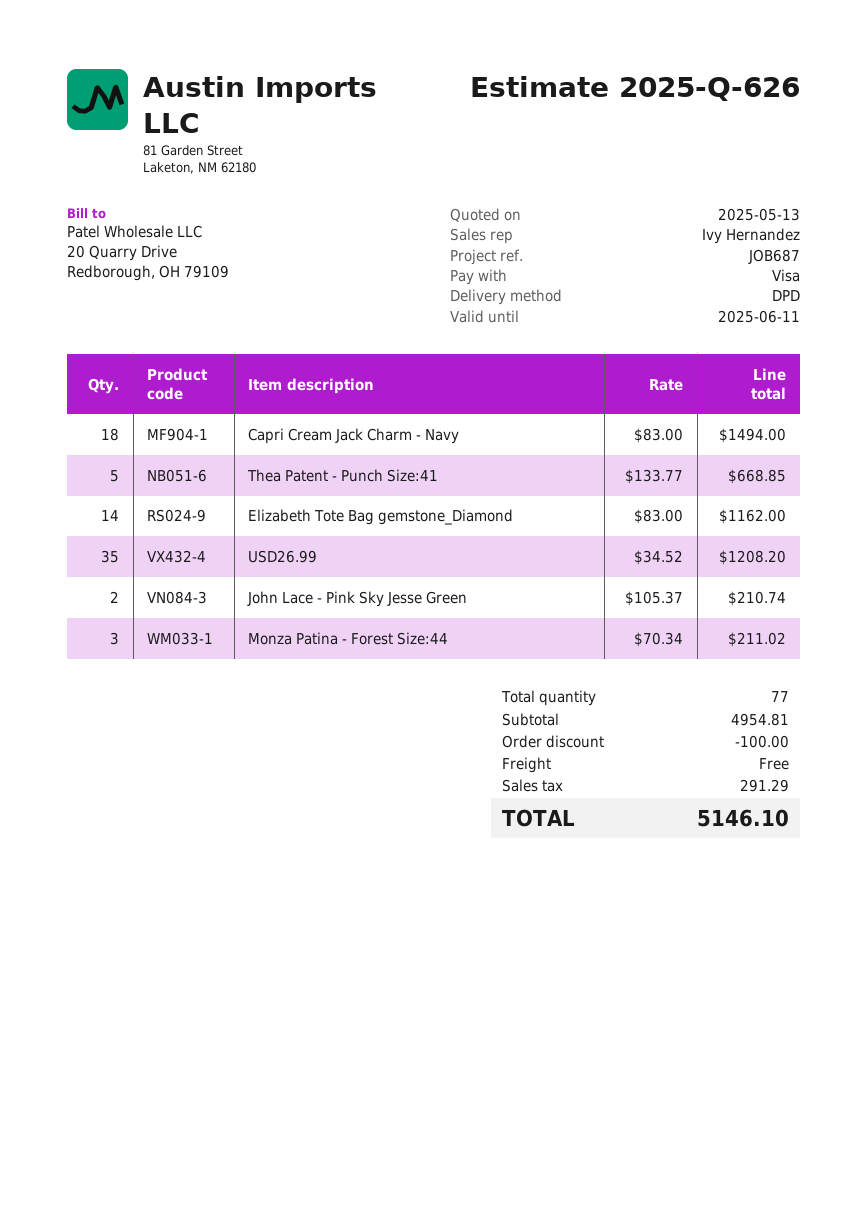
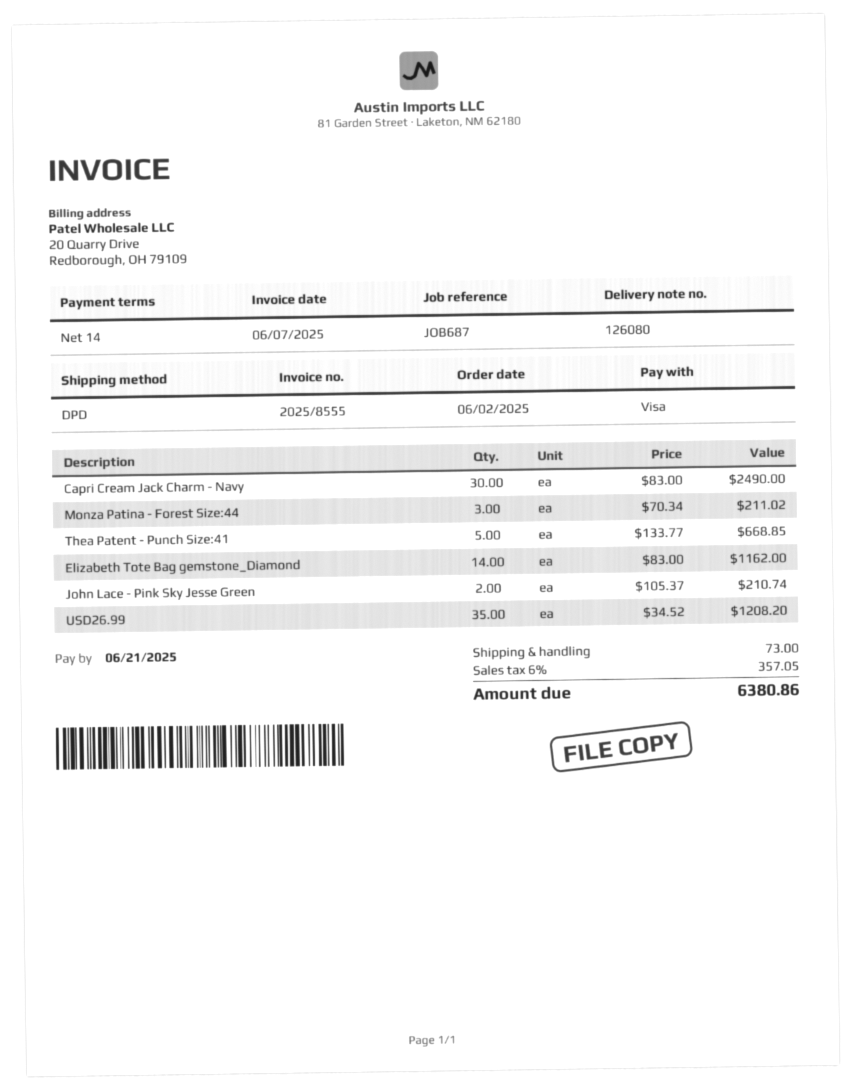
Capri Cream Jack Charm - Navy: 18 x 83.00 = 1494.00 -> 30 x 83.00 = 2490.00
discount: 100.00 -> none
shipping: 0.00 -> 73.00
tax: 291.29 -> 357.05
total: 5146.10 -> 6380.86

